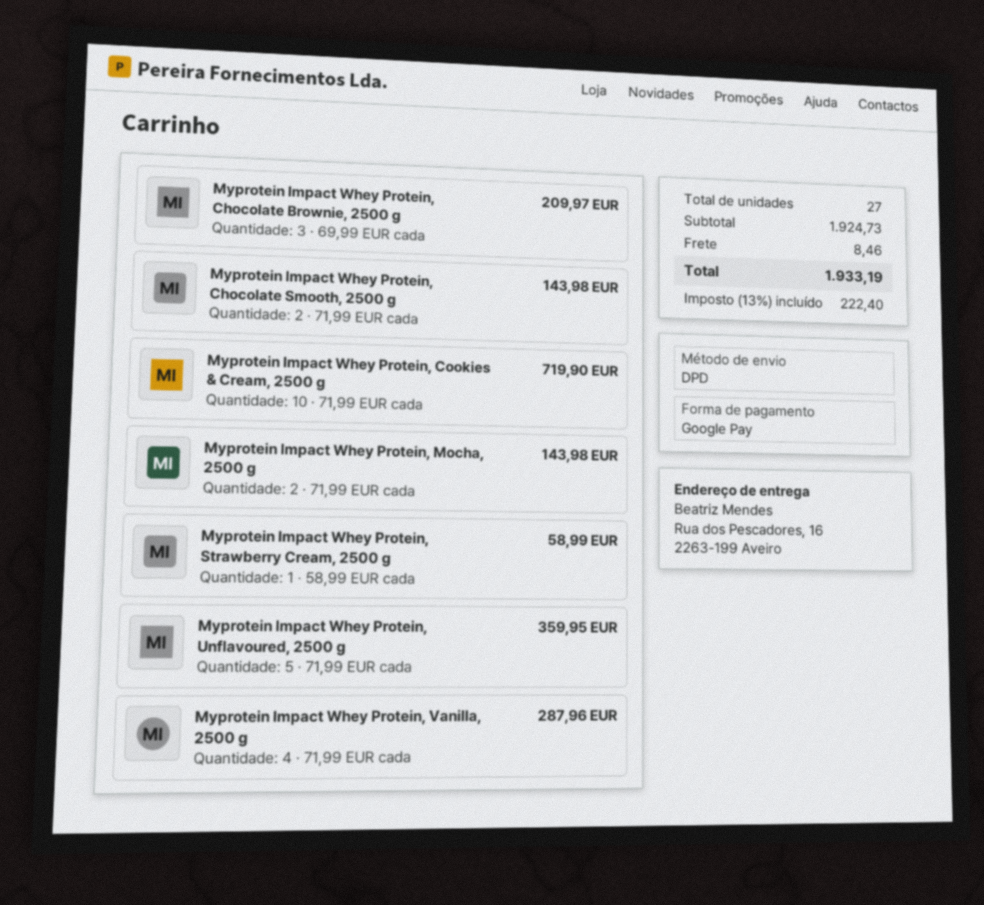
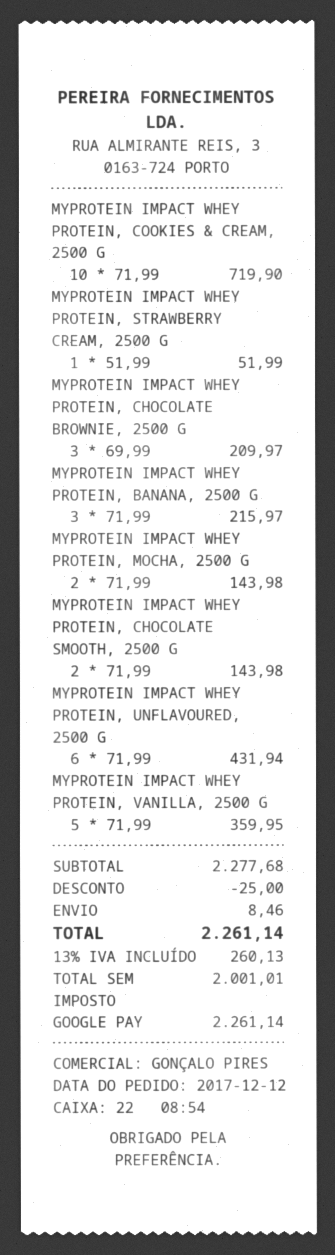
Myprotein Impact Whey Protein, Strawberry Cream, 2500 g: 1 x 58.99 = 58.99 -> 1 x 51.99 = 51.99
Myprotein Impact Whey Protein, Unflavoured, 2500 g: 5 x 71.99 = 359.95 -> 6 x 71.99 = 431.94
Myprotein Impact Whey Protein, Vanilla, 2500 g: 4 x 71.99 = 287.96 -> 5 x 71.99 = 359.95
MYPROTEIN IMPACT WHEY PROTEIN, BANANA, 2500 G: none -> 3 x 71.99 = 215.97
subtotal: 1924.73 -> 2277.68
discount: none -> 25.00
tax: 13% = 222.40 -> 13% = 260.13
total: 1933.19 -> 2261.14

